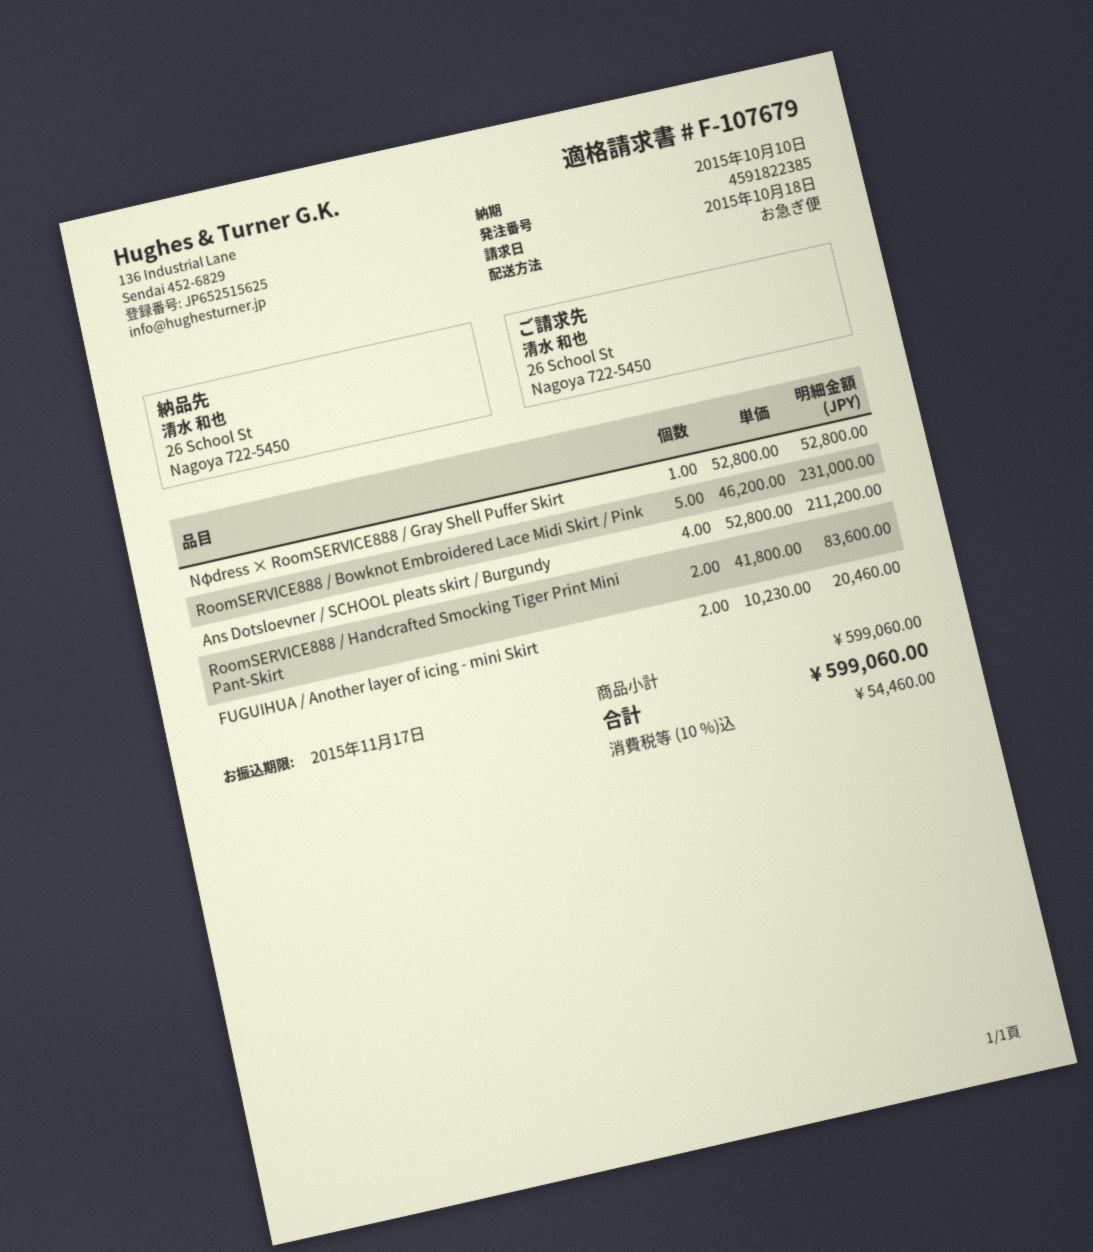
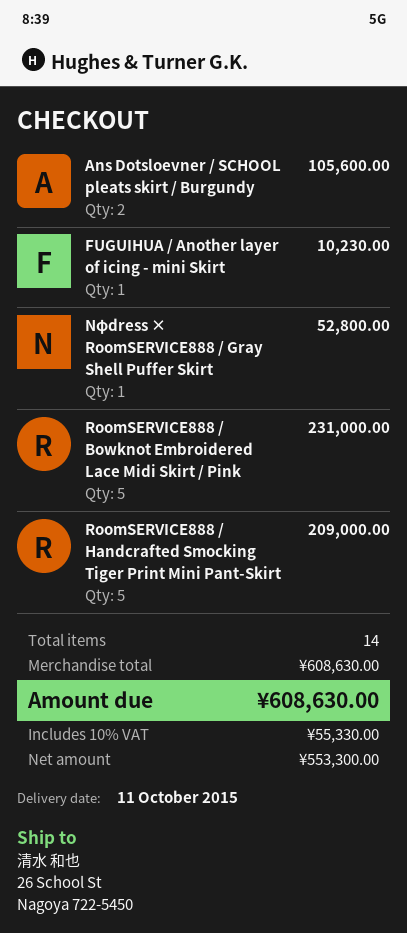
delivery date: 2015-10-10 -> 2015-10-11
Ans Dotsloevner / SCHOOL pleats skirt / Burgundy: 4 for 211200.00 -> 2 for 105600.00
RoomSERVICE888 / Handcrafted Smocking Tiger Print Mini Pant-Skirt: 2 for 83600.00 -> 5 for 209000.00
FUGUIHUA / Another layer of icing - mini Skirt: 2 for 20460.00 -> 1 for 10230.00
subtotal: 599060.00 -> 608630.00
tax: 10% = 54460.00 -> 10% = 55330.00
total: 599060.00 -> 608630.00

